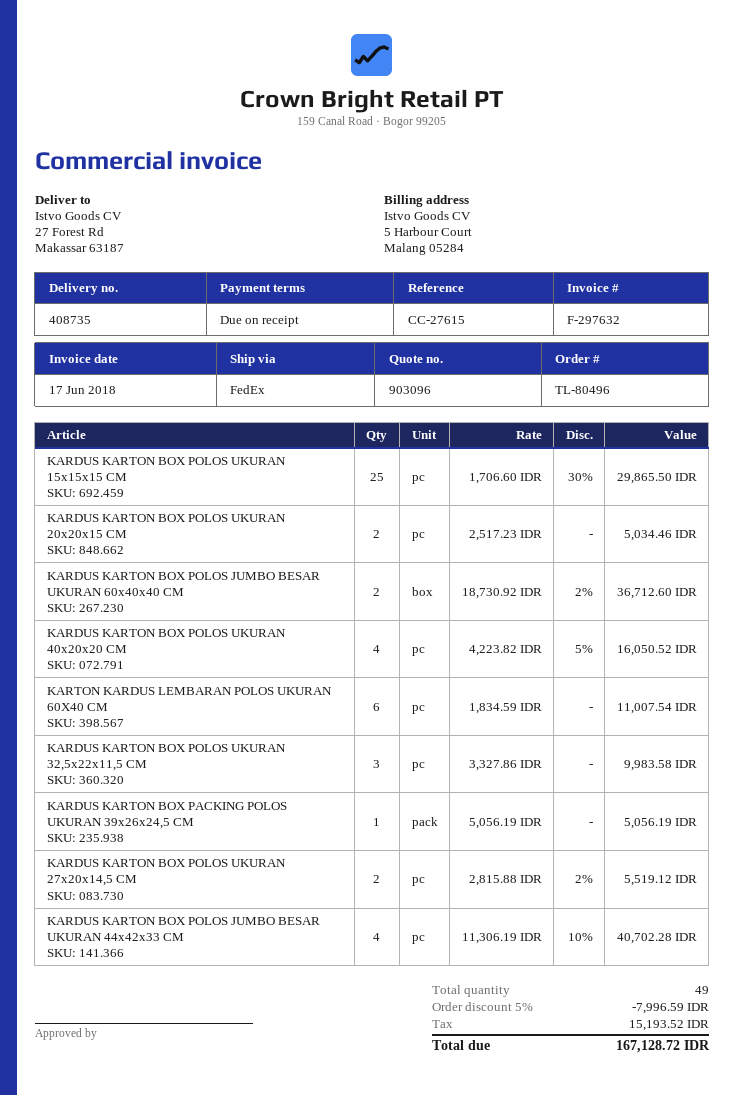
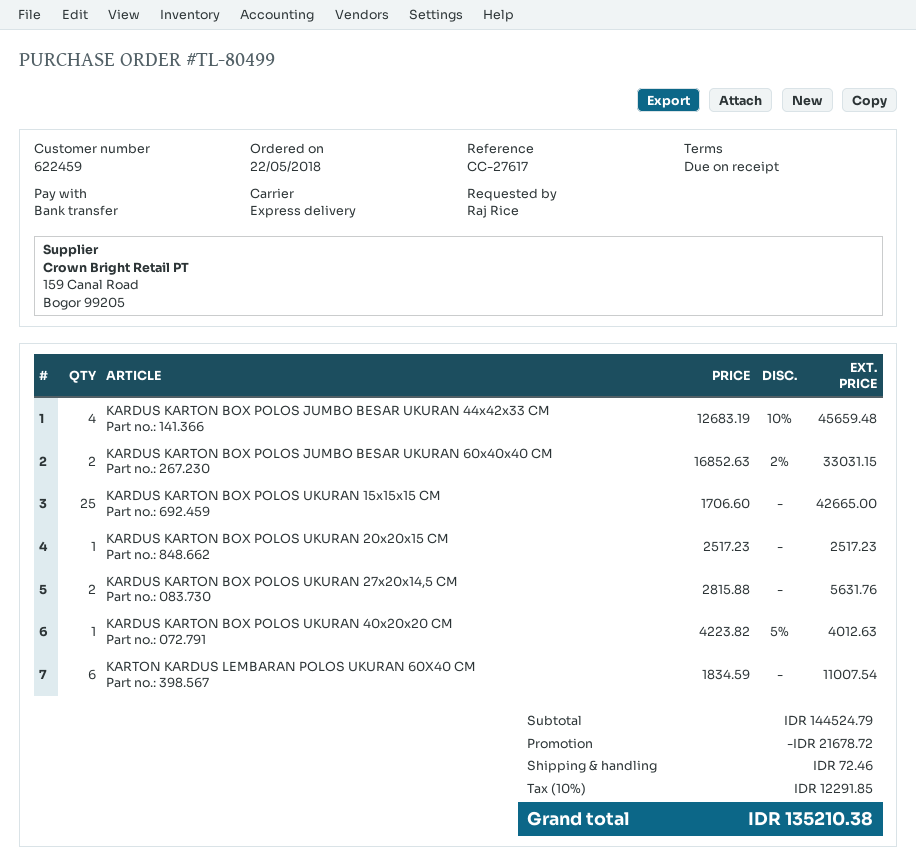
order number: TL-80496 -> TL-80499
reference: CC-27615 -> CC-27617
shipping method: FedEx -> express
KARDUS KARTON BOX POLOS UKURAN 15x15x15 CM: 25 x 1706.60 - 30% = 29865.50 -> 25 x 1706.60 = 42665.00
KARDUS KARTON BOX POLOS UKURAN 20x20x15 CM: 2 x 2517.23 = 5034.46 -> 1 x 2517.23 = 2517.23
KARDUS KARTON BOX POLOS JUMBO BESAR UKURAN 60x40x40 CM: 2 x 18730.92 - 2% = 36712.60 -> 2 x 16852.63 - 2% = 33031.15
KARDUS KARTON BOX POLOS UKURAN 40x20x20 CM: 4 x 4223.82 - 5% = 16050.52 -> 1 x 4223.82 - 5% = 4012.63
KARDUS KARTON BOX POLOS UKURAN 32,5x22x11,5 CM: 3 x 3327.86 = 9983.58 -> none
KARDUS KARTON BOX PACKING POLOS UKURAN 39x26x24,5 CM: 1 x 5056.19 = 5056.19 -> none
KARDUS KARTON BOX POLOS UKURAN 27x20x14,5 CM: 2 x 2815.88 - 2% = 5519.12 -> 2 x 2815.88 = 5631.76
KARDUS KARTON BOX POLOS JUMBO BESAR UKURAN 44x42x33 CM: 4 x 11306.19 - 10% = 40702.28 -> 4 x 12683.19 - 10% = 45659.48
discount: 7996.59 -> 21678.72
shipping: none -> 72.46
tax: 15193.52 -> 12291.85
total: 167128.72 -> 135210.38

